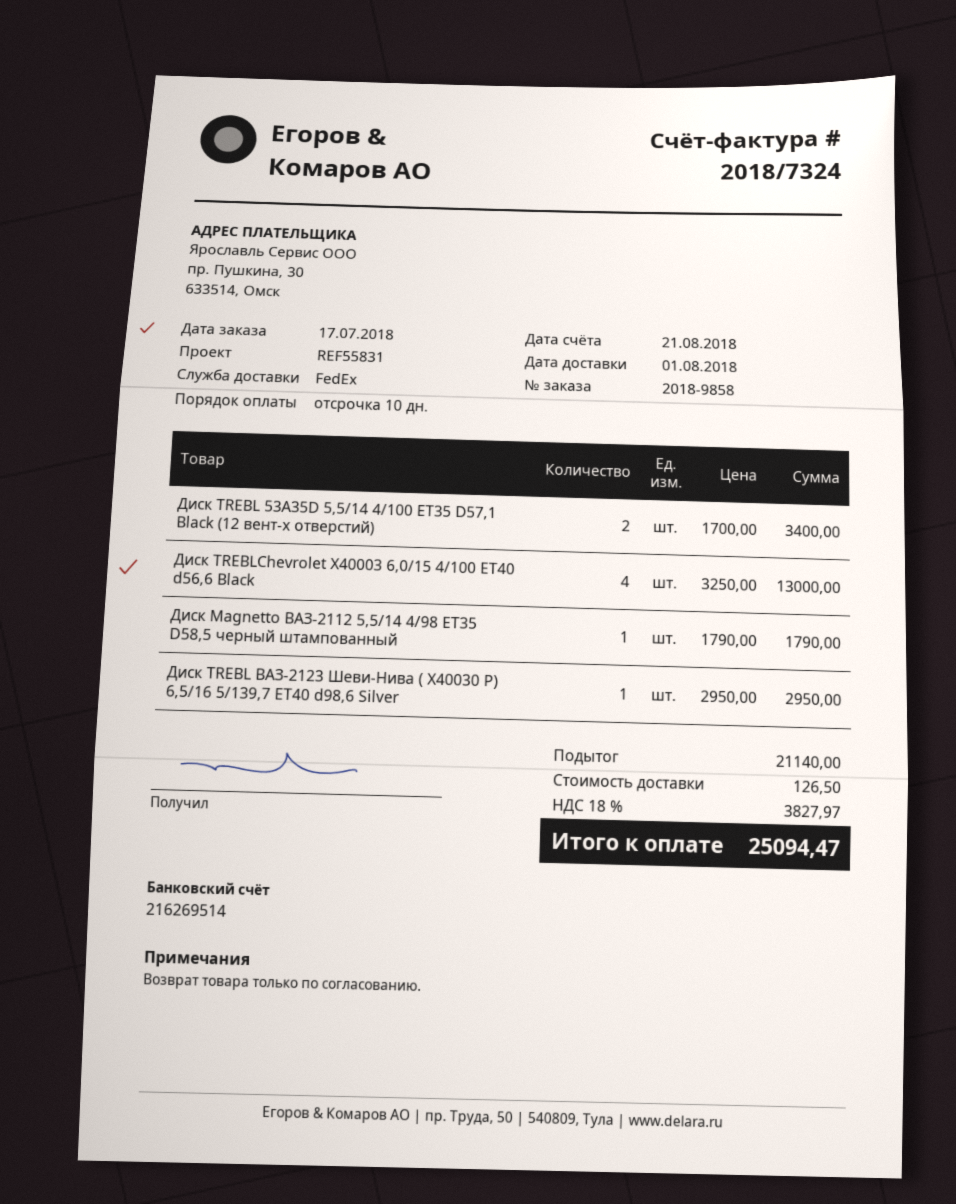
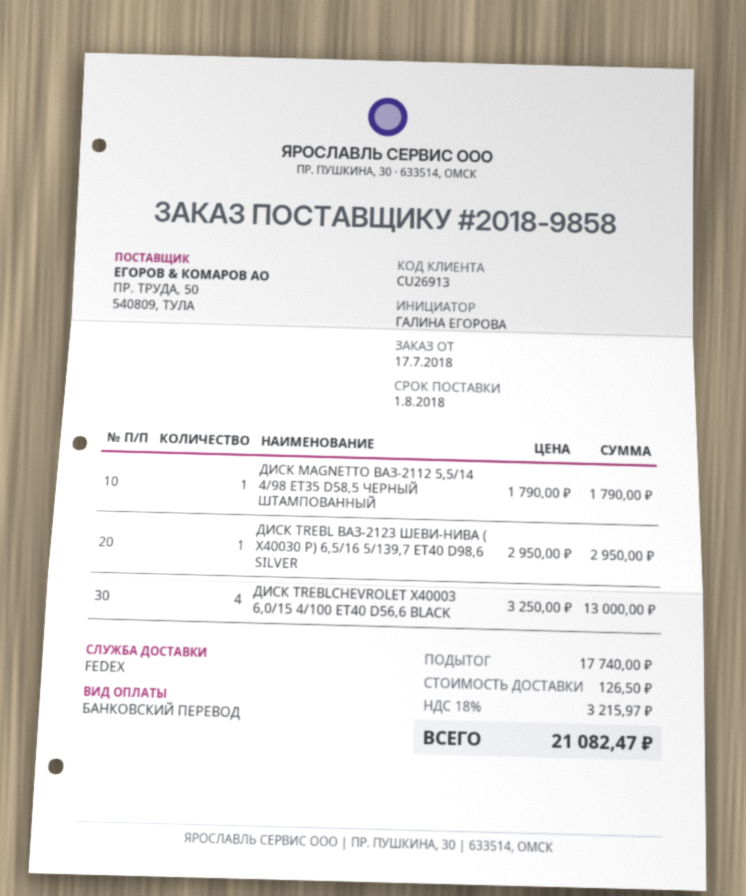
Диск TREBL 53A35D 5,5/14 4/100 ЕТ35 D57,1 Black (12 вент-х отверстий): 2 x 1700.00 = 3400.00 -> none
subtotal: 21140.00 -> 17740.00
tax: 18% = 3827.97 -> 18% = 3215.97
total: 25094.47 -> 21082.47

